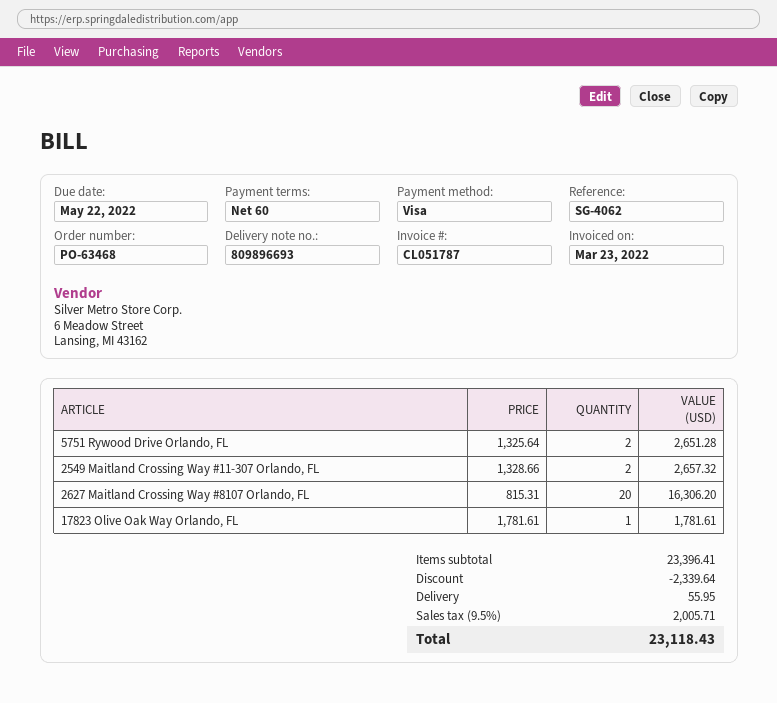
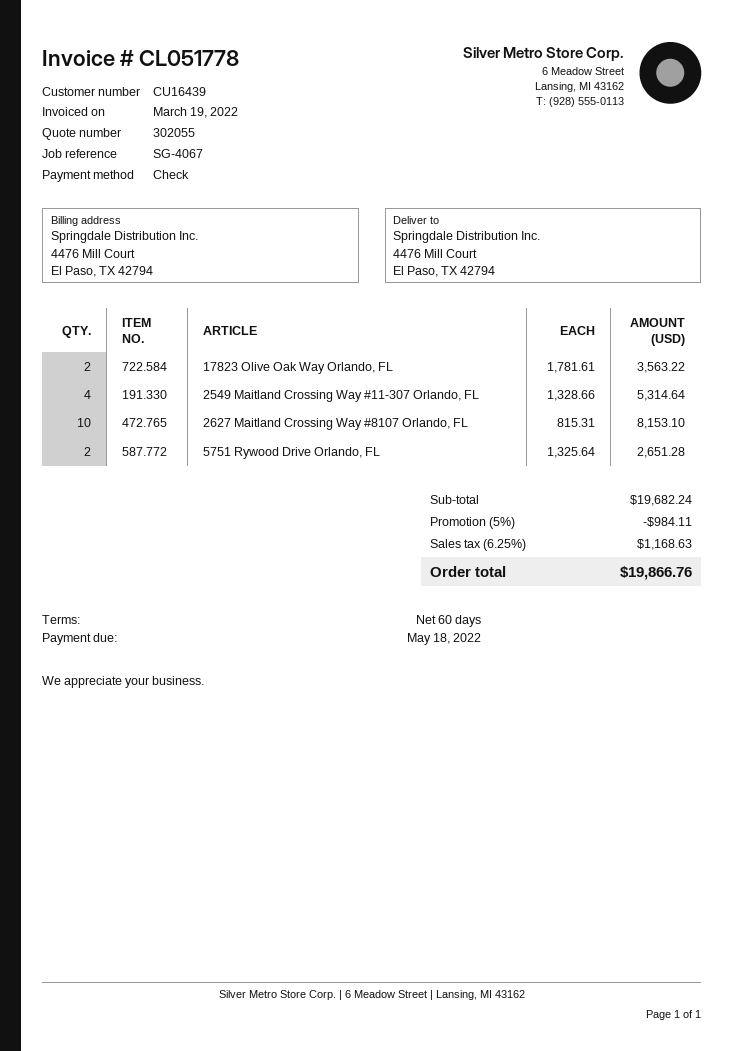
invoice number: CL051787 -> CL051778
invoice date: 2022-03-23 -> 2022-03-19
due date: 2022-05-22 -> 2022-05-18
reference: SG-4062 -> SG-4067
payment method: Visa -> cheque
2549 Maitland Crossing Way #11-307 Orlando, FL: 2 x 1328.66 = 2657.32 -> 4 x 1328.66 = 5314.64
2627 Maitland Crossing Way #8107 Orlando, FL: 20 x 815.31 = 16306.20 -> 10 x 815.31 = 8153.10
17823 Olive Oak Way Orlando, FL: 1 x 1781.61 = 1781.61 -> 2 x 1781.61 = 3563.22
subtotal: 23396.41 -> 19682.24
discount: 2339.64 -> 984.11
shipping: 55.95 -> none
tax: 9.5% = 2005.71 -> 6.25% = 1168.63
total: 23118.43 -> 19866.76

